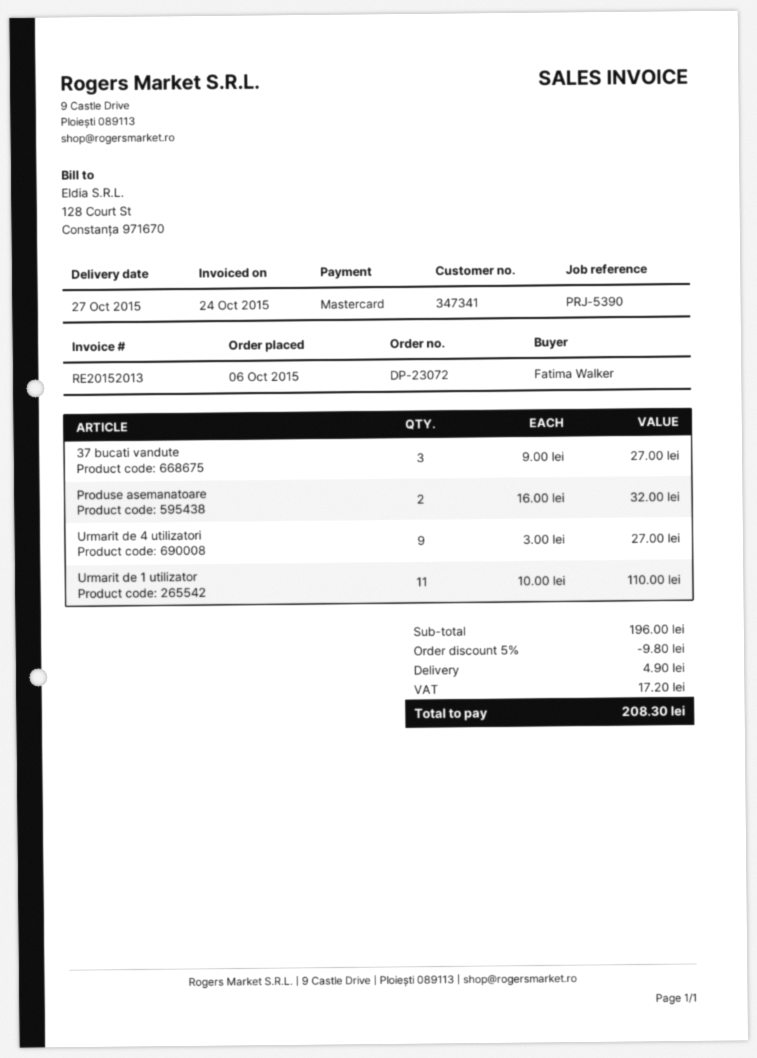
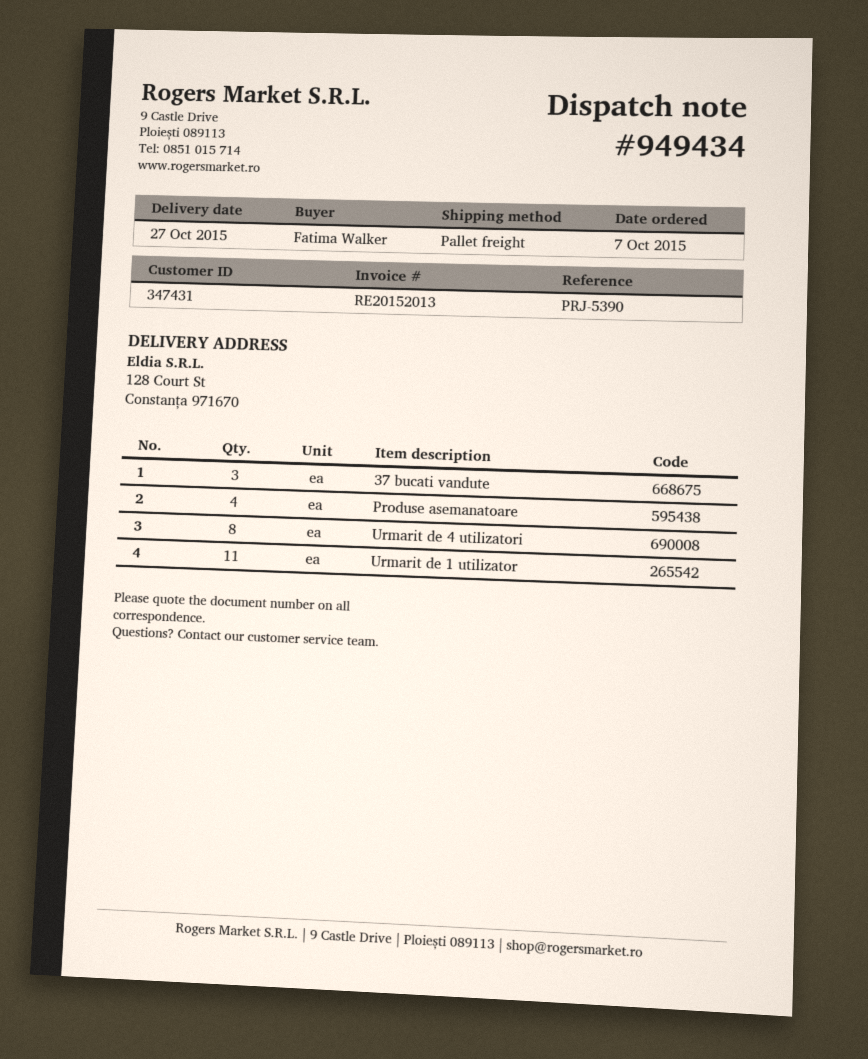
order date: 2015-10-06 -> 2015-10-07
customer number: 347341 -> 347431
Produse asemanatoare: 2 -> 4
Urmarit de 4 utilizatori: 9 -> 8

